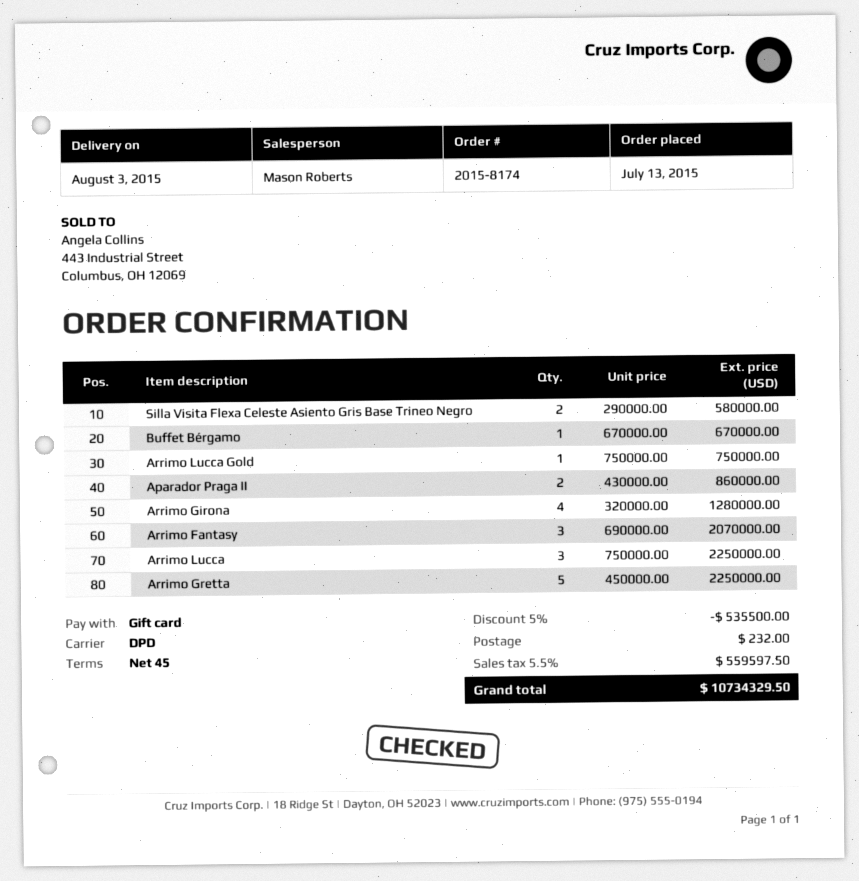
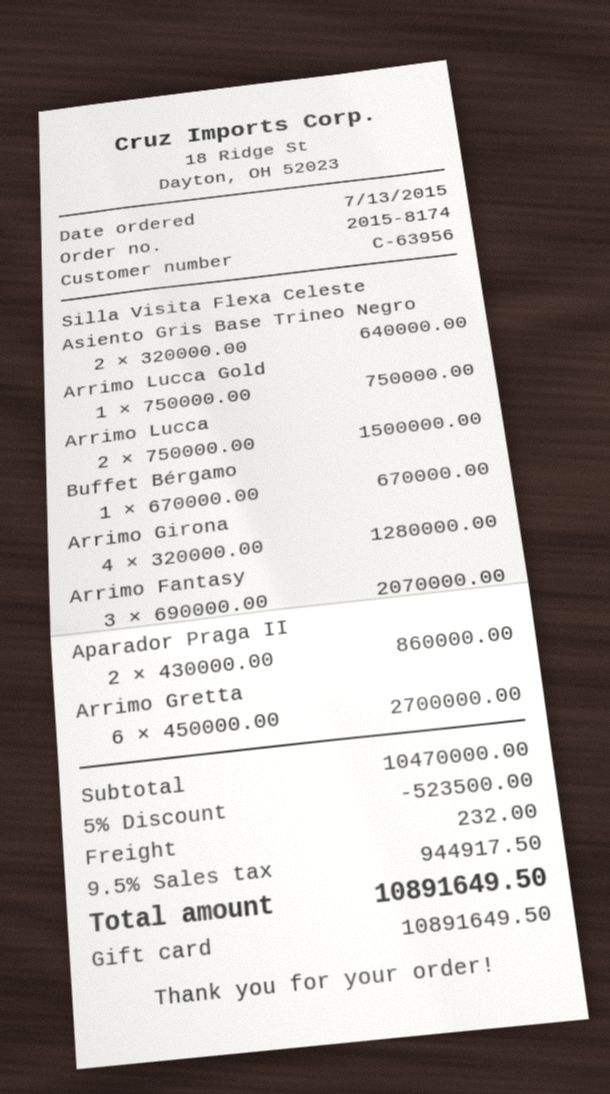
Silla Visita Flexa Celeste Asiento Gris Base Trineo Negro: 2 x 290000.00 = 580000.00 -> 2 x 320000.00 = 640000.00
Arrimo Lucca: 3 x 750000.00 = 2250000.00 -> 2 x 750000.00 = 1500000.00
Arrimo Gretta: 5 x 450000.00 = 2250000.00 -> 6 x 450000.00 = 2700000.00
discount: 5% = 535500.00 -> 5% = 523500.00
tax: 5.5% = 559597.50 -> 9.5% = 944917.50
total: 10734329.50 -> 10891649.50

